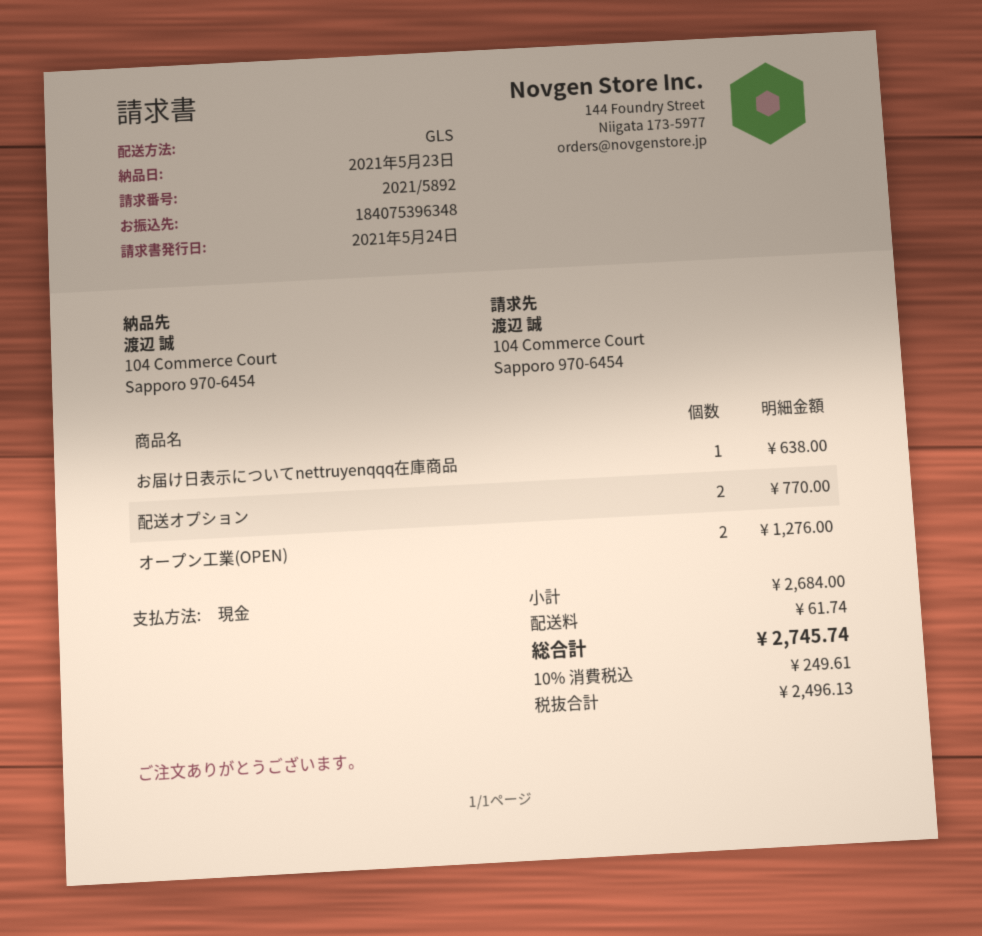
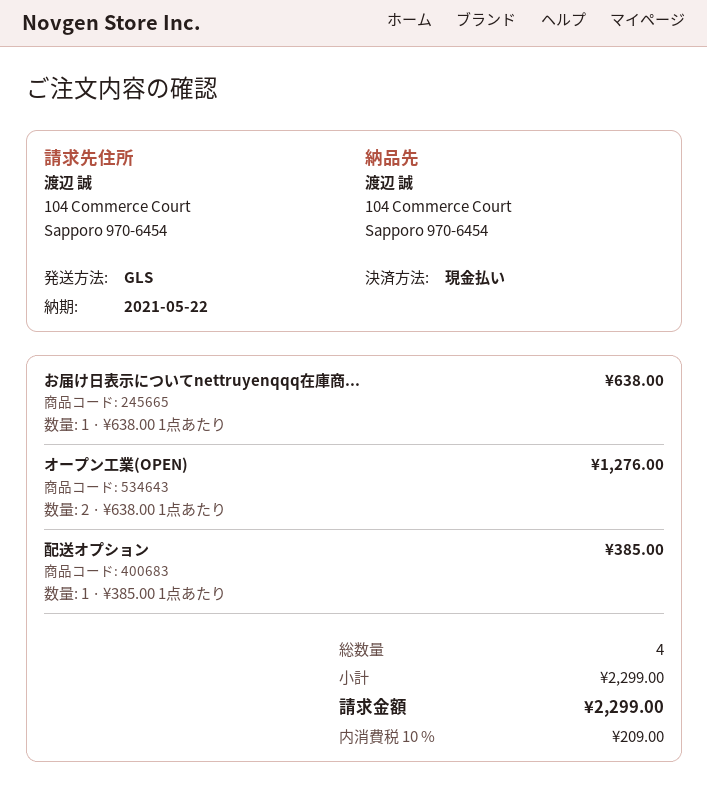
delivery date: 2021-05-23 -> 2021-05-22
配送オプション: 2 for 770.00 -> 1 for 385.00
subtotal: 2684.00 -> 2299.00
shipping: 61.74 -> none
tax: 10% = 249.61 -> 10% = 209.00
total: 2745.74 -> 2299.00

